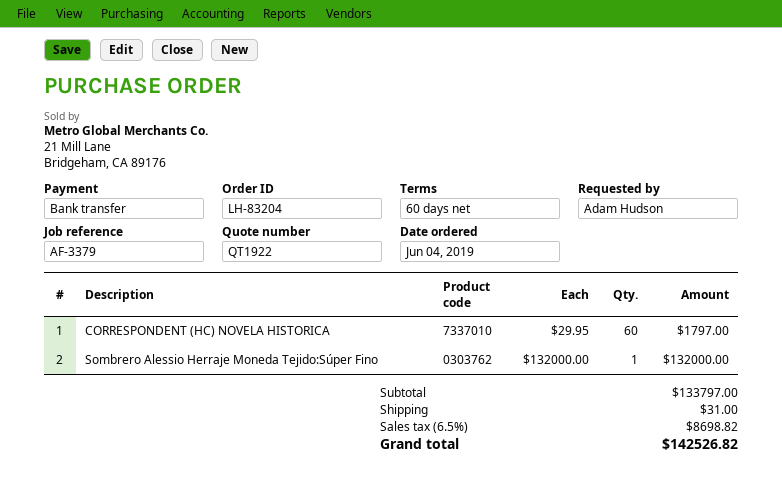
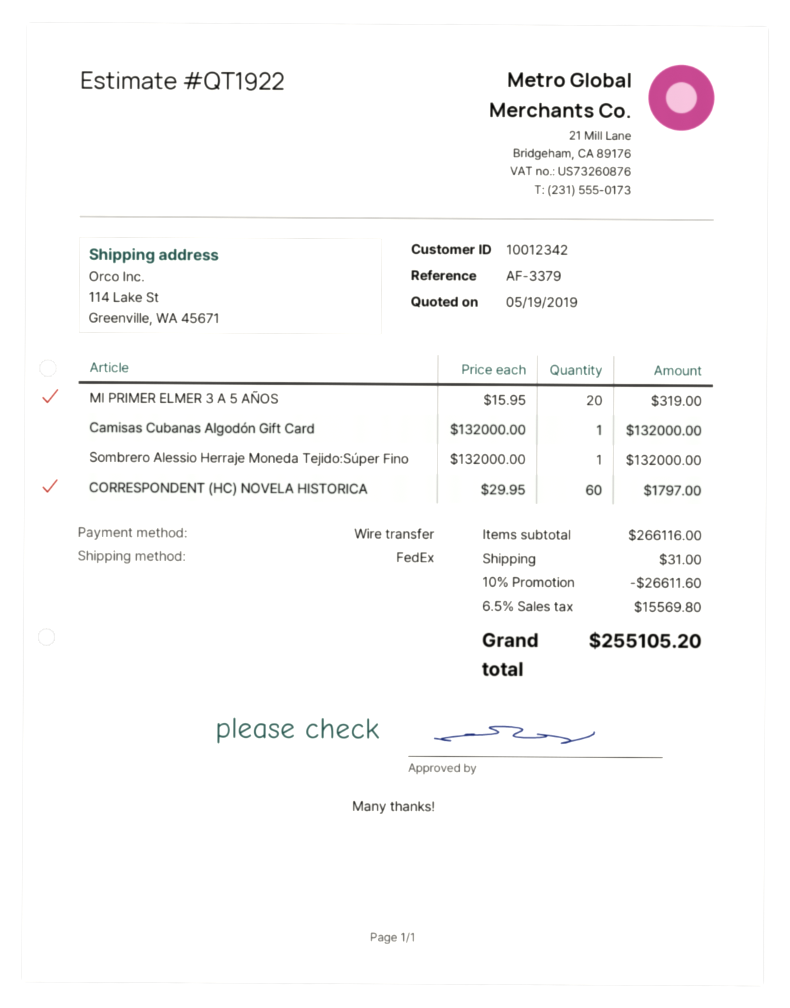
MI PRIMER ELMER 3 A 5 AÑOS: none -> 20 x 15.95 = 319.00
Camisas Cubanas Algodón Gift Card: none -> 1 x 132000.00 = 132000.00
subtotal: 133797.00 -> 266116.00
discount: none -> 10% = 26611.60
tax: 6.5% = 8698.82 -> 6.5% = 15569.80
total: 142526.82 -> 255105.20

